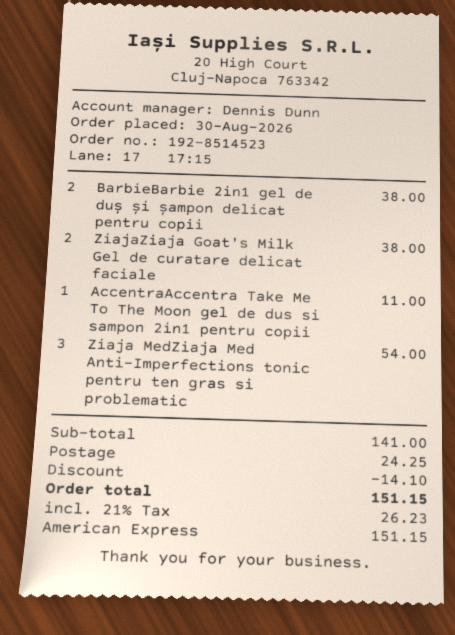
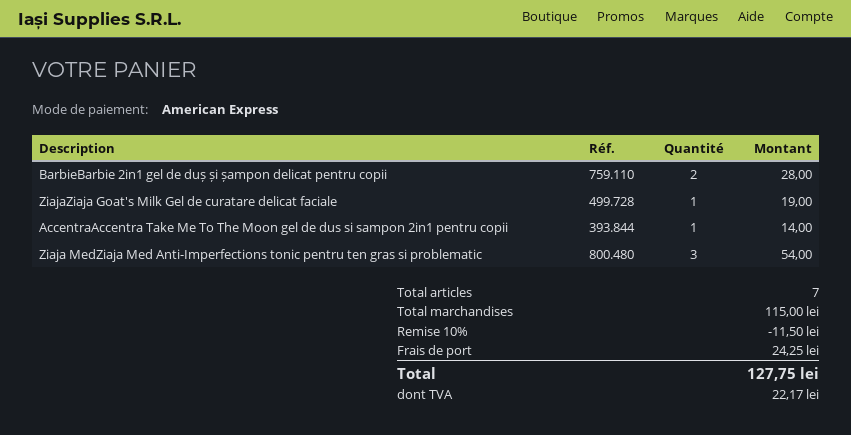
BarbieBarbie 2in1 gel de duș și șampon delicat pentru copii: 2 for 38.00 -> 2 for 28.00
ZiajaZiaja Goat's Milk Gel de curatare delicat faciale: 2 for 38.00 -> 1 for 19.00
AccentraAccentra Take Me To The Moon gel de dus si sampon 2in1 pentru copii: 1 for 11.00 -> 1 for 14.00
subtotal: 141.00 -> 115.00
discount: 14.10 -> 11.50
tax: 26.23 -> 22.17
total: 151.15 -> 127.75

